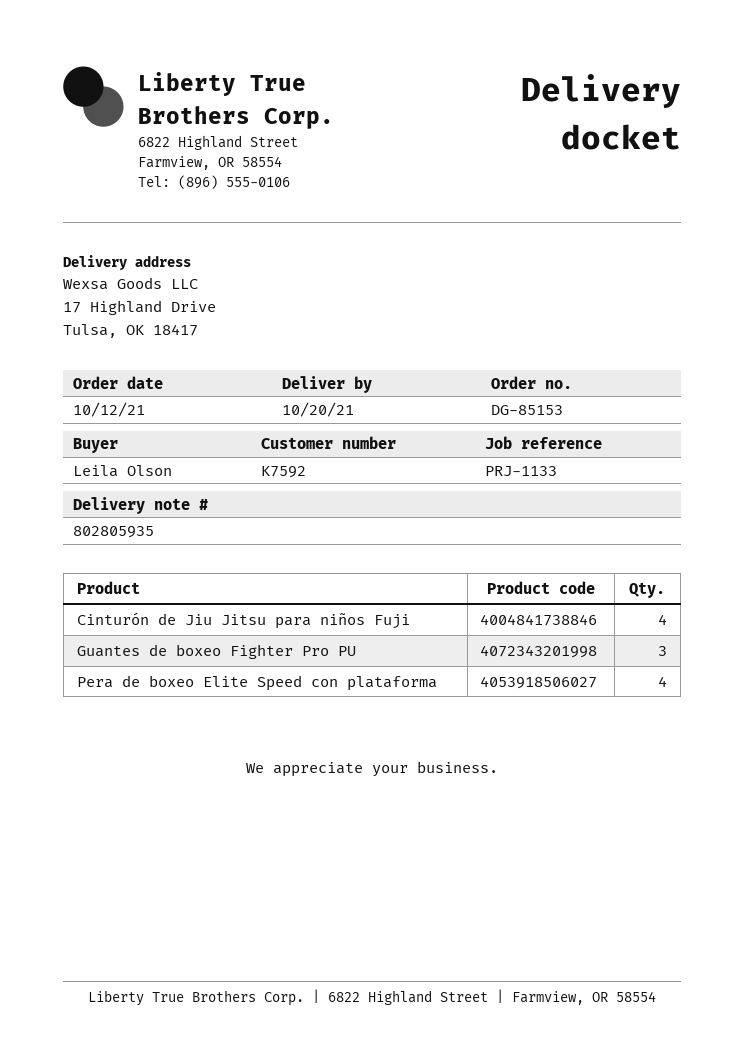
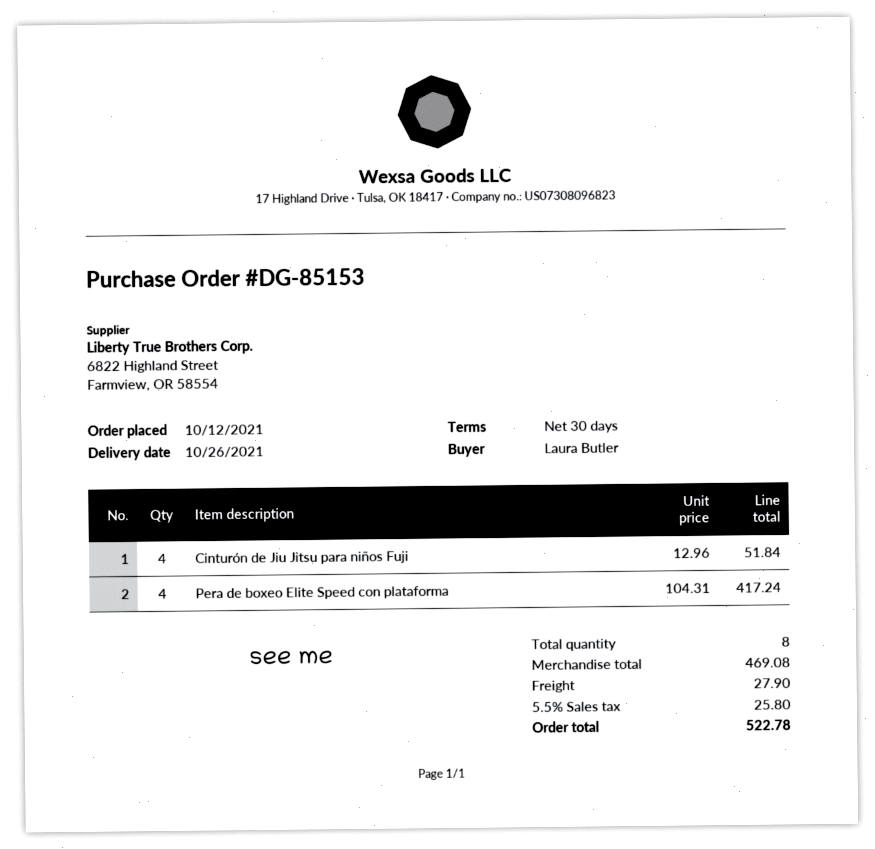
delivery date: 2021-10-20 -> 2021-10-26
ordered by: Leila Olson -> Laura Butler
Guantes de boxeo Fighter Pro PU: 3 -> none

